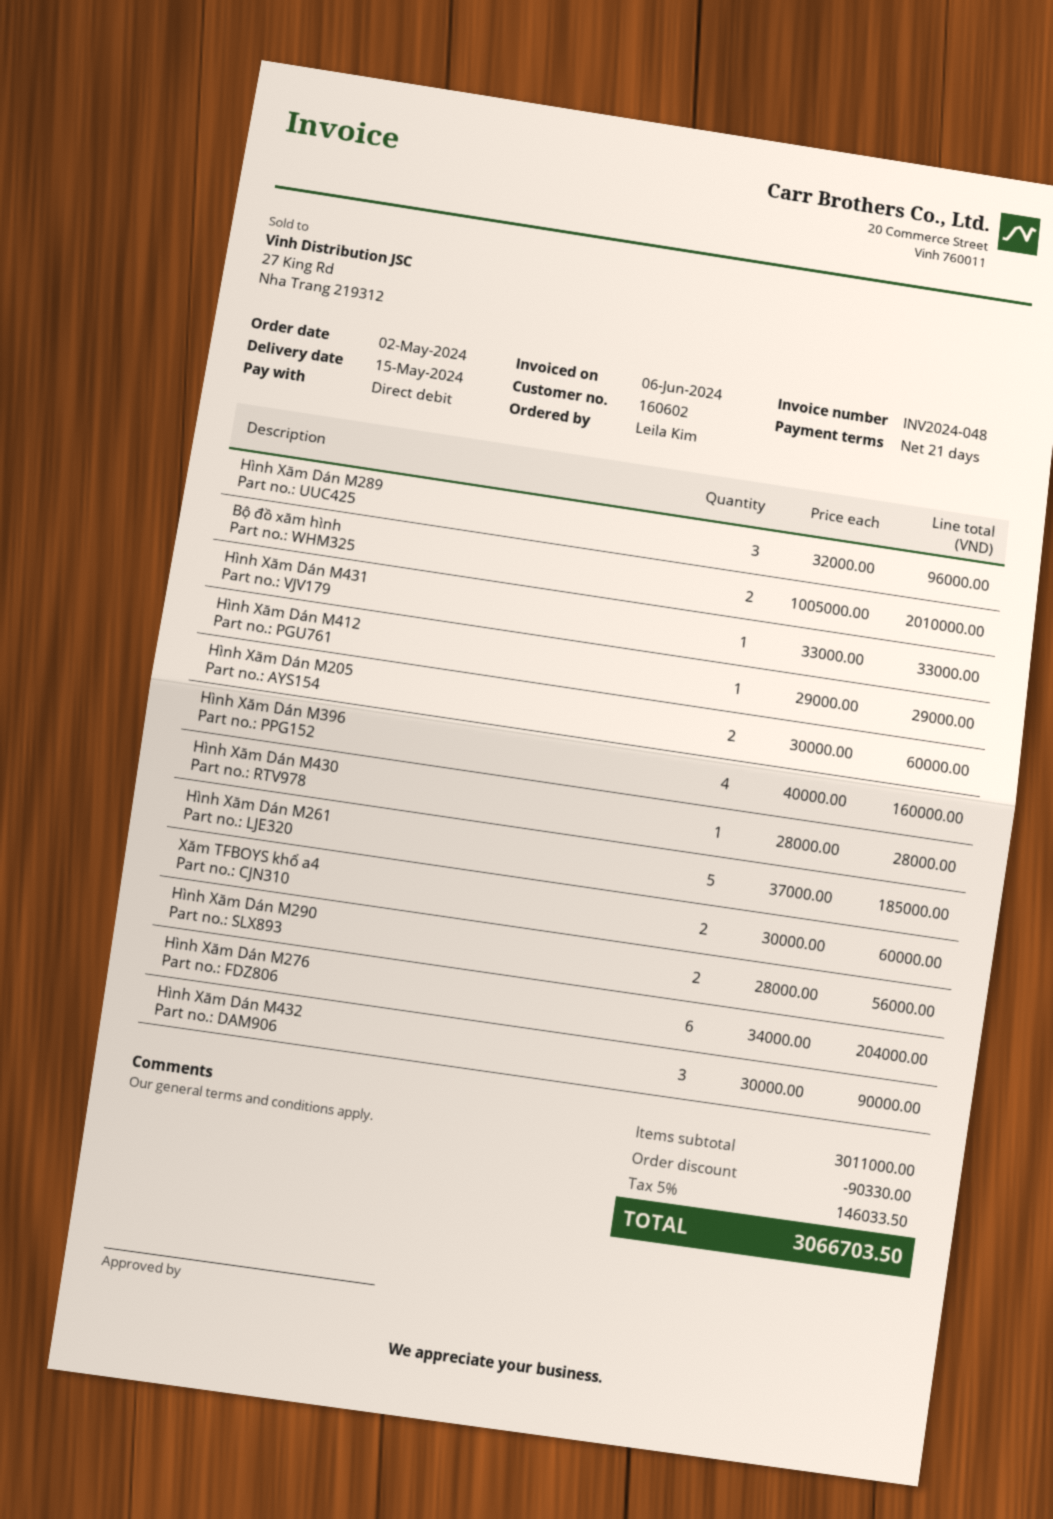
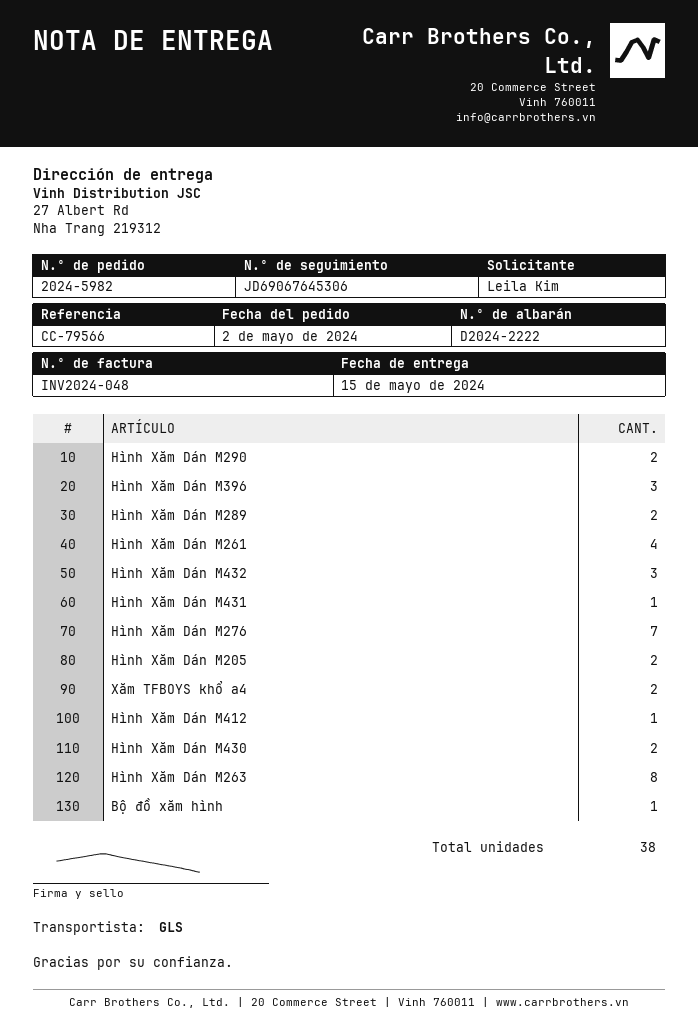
Hình Xăm Dán M289: 3 -> 2
Bộ đồ xăm hình: 2 -> 1
Hình Xăm Dán M396: 4 -> 3
Hình Xăm Dán M430: 1 -> 2
Hình Xăm Dán M261: 5 -> 4
Hình Xăm Dán M276: 6 -> 7
Hình Xăm Dán M263: none -> 8

